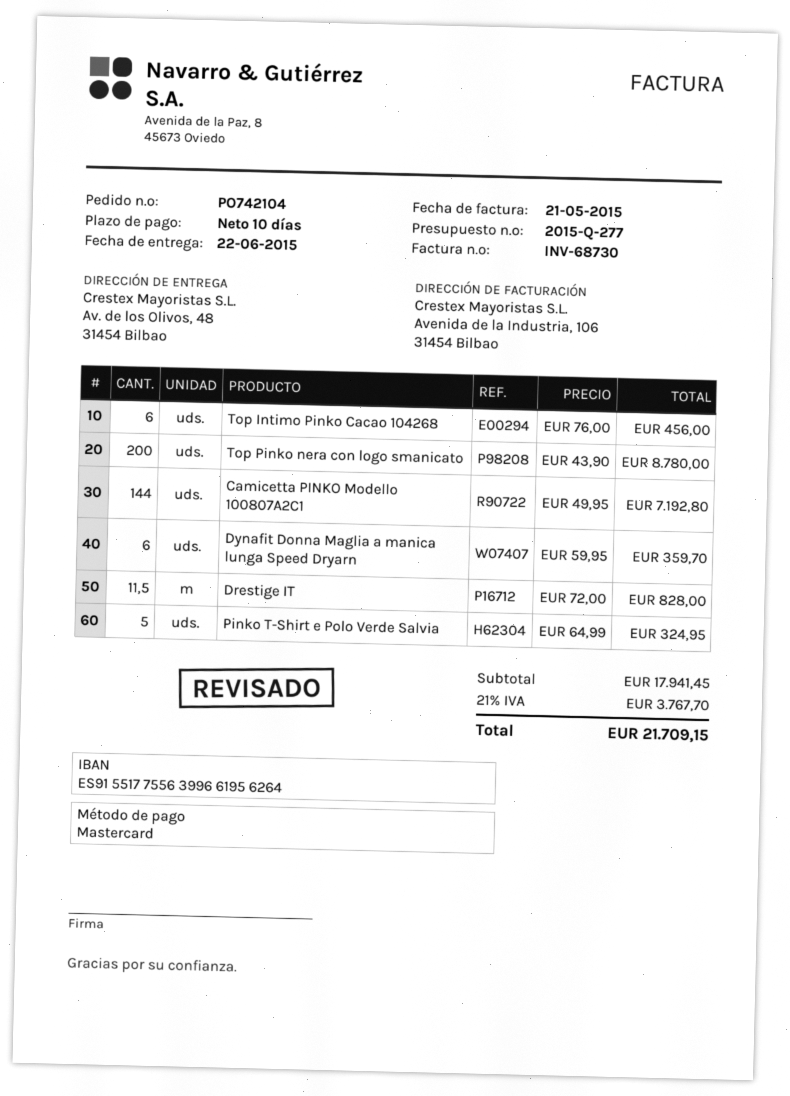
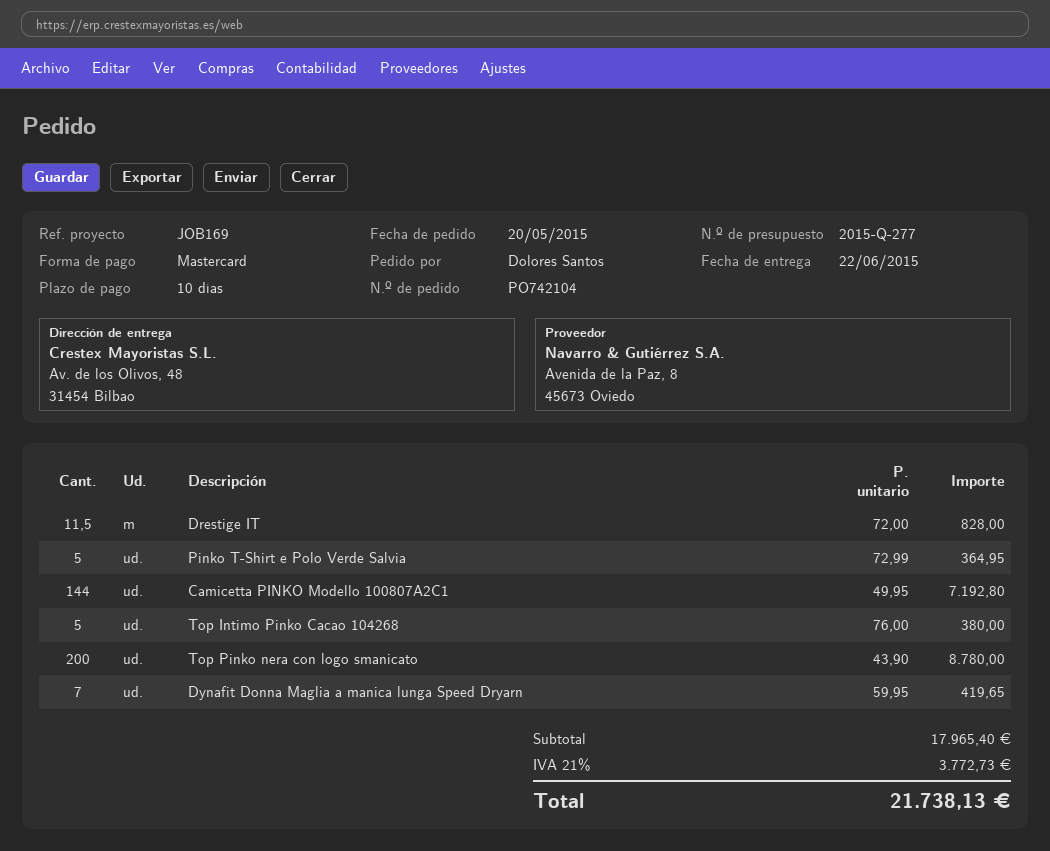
Top Intimo Pinko Cacao 104268: 6 x 76.00 = 456.00 -> 5 x 76.00 = 380.00
Dynafit Donna Maglia a manica lunga Speed Dryarn: 6 x 59.95 = 359.70 -> 7 x 59.95 = 419.65
Pinko T-Shirt e Polo Verde Salvia: 5 x 64.99 = 324.95 -> 5 x 72.99 = 364.95
subtotal: 17941.45 -> 17965.40
tax: 21% = 3767.70 -> 21% = 3772.73
total: 21709.15 -> 21738.13

